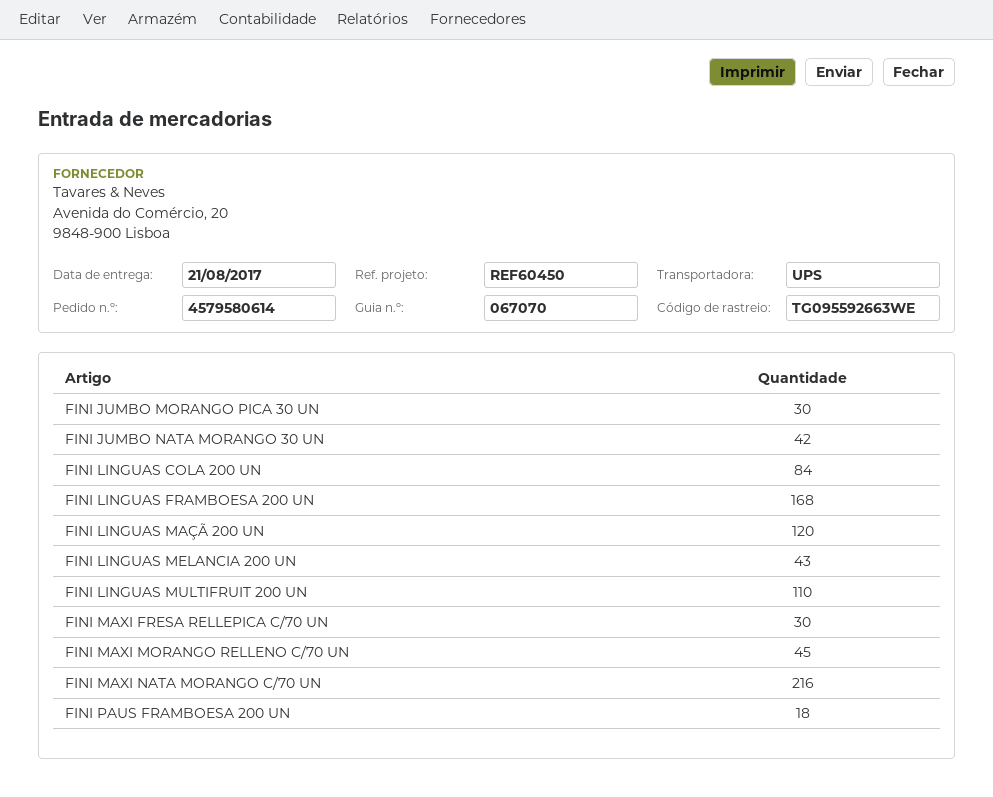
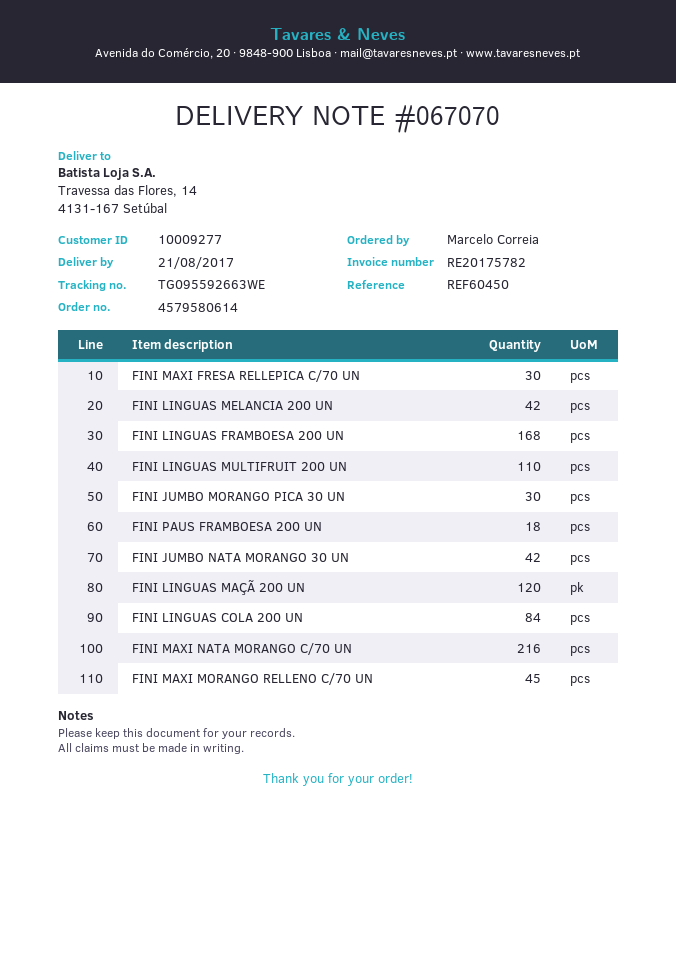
FINI LINGUAS MELANCIA 200 UN: 43 -> 42

